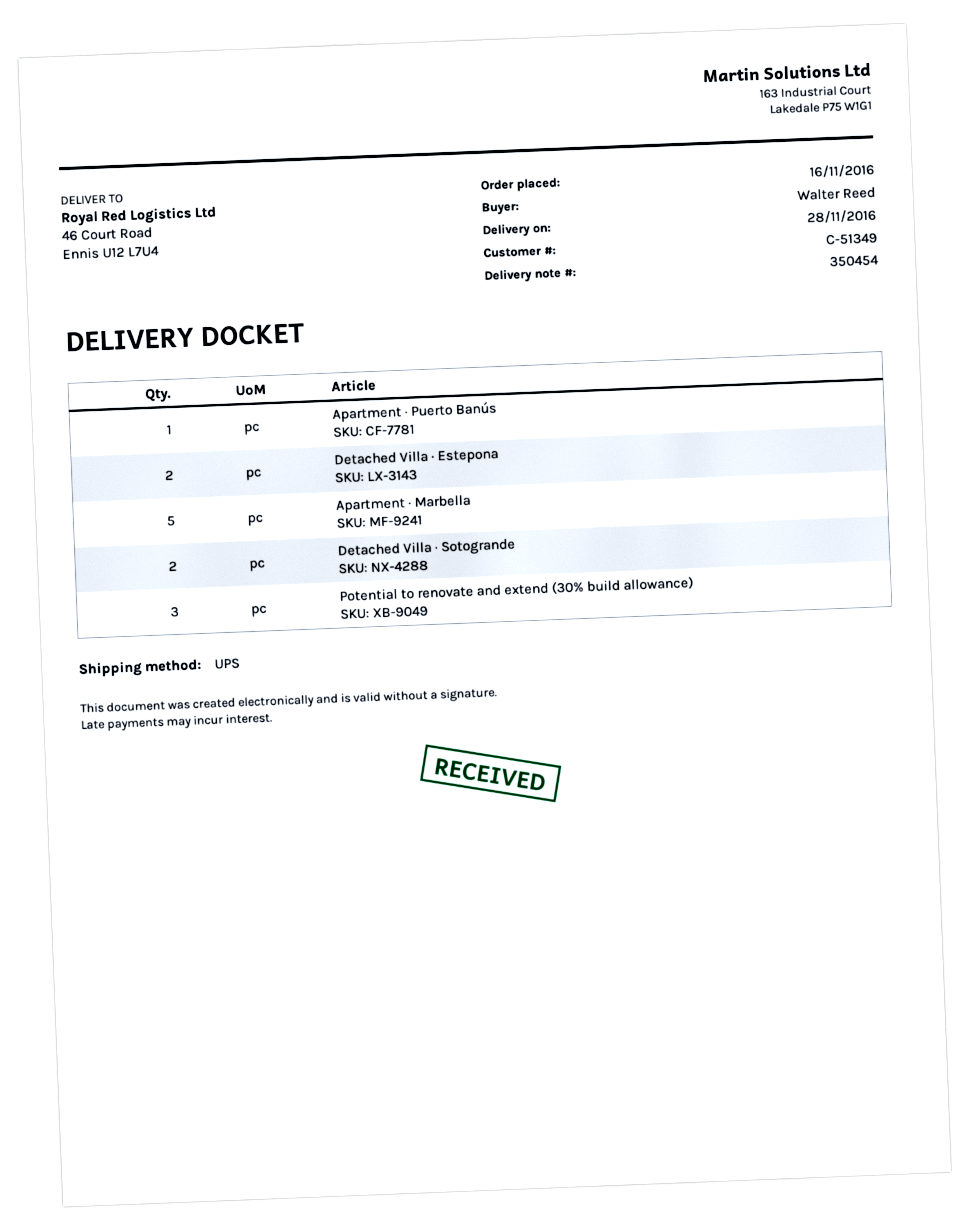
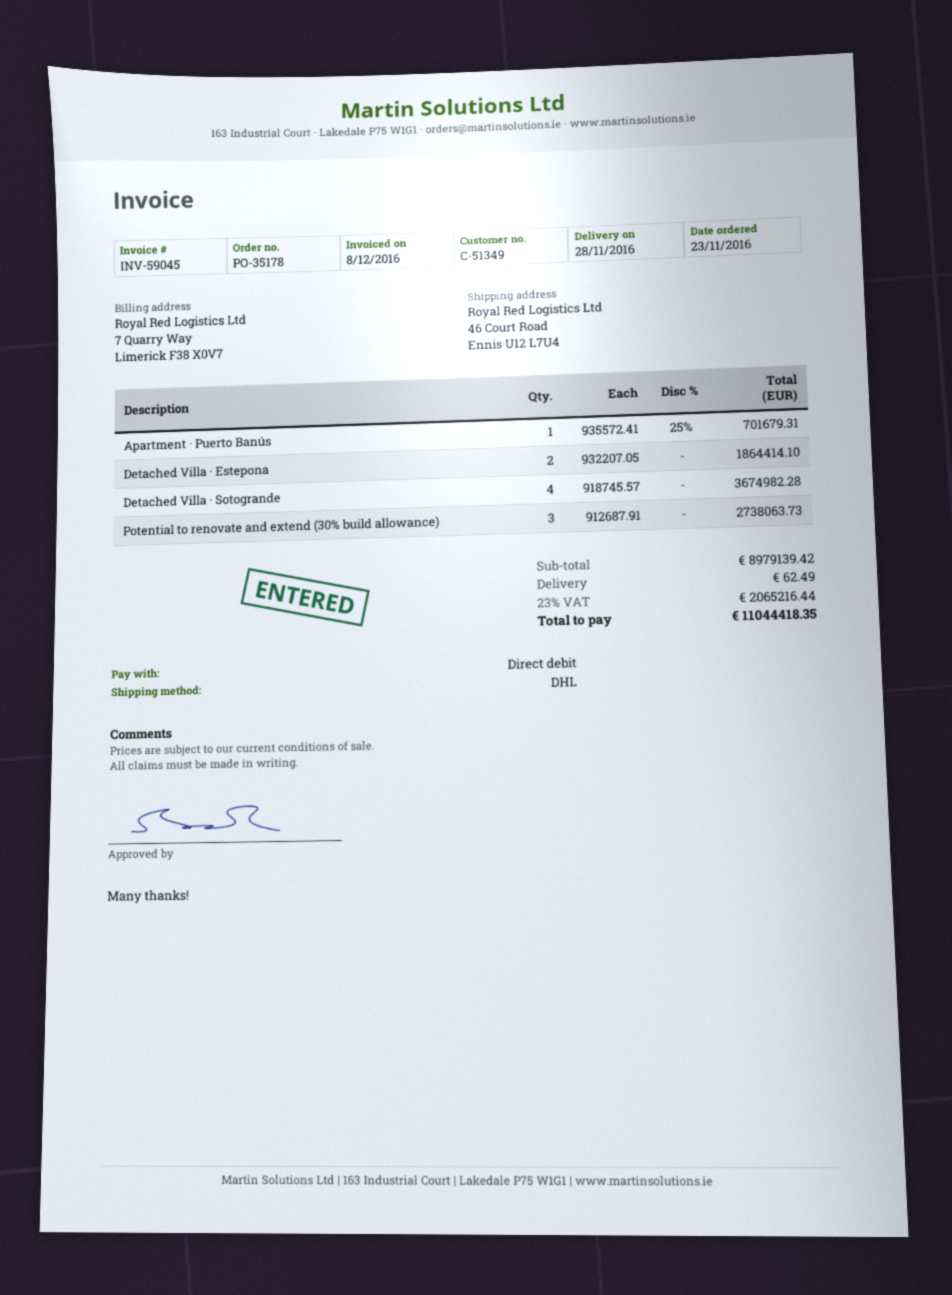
order date: 2016-11-16 -> 2016-11-23
shipping method: UPS -> DHL
Apartment · Marbella: 5 -> none
Detached Villa · Sotogrande: 2 -> 4

